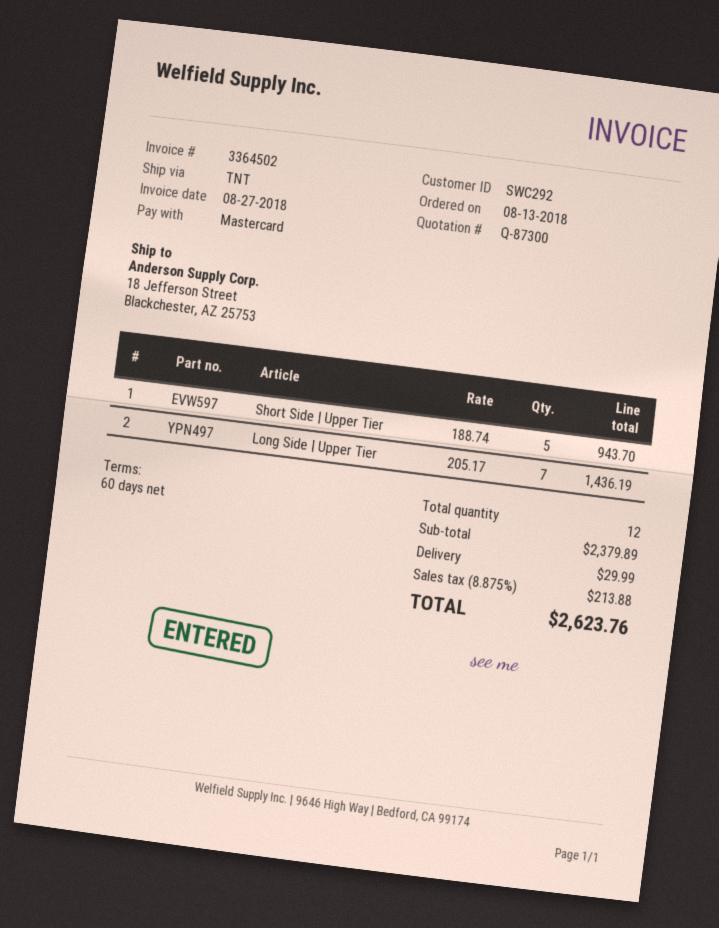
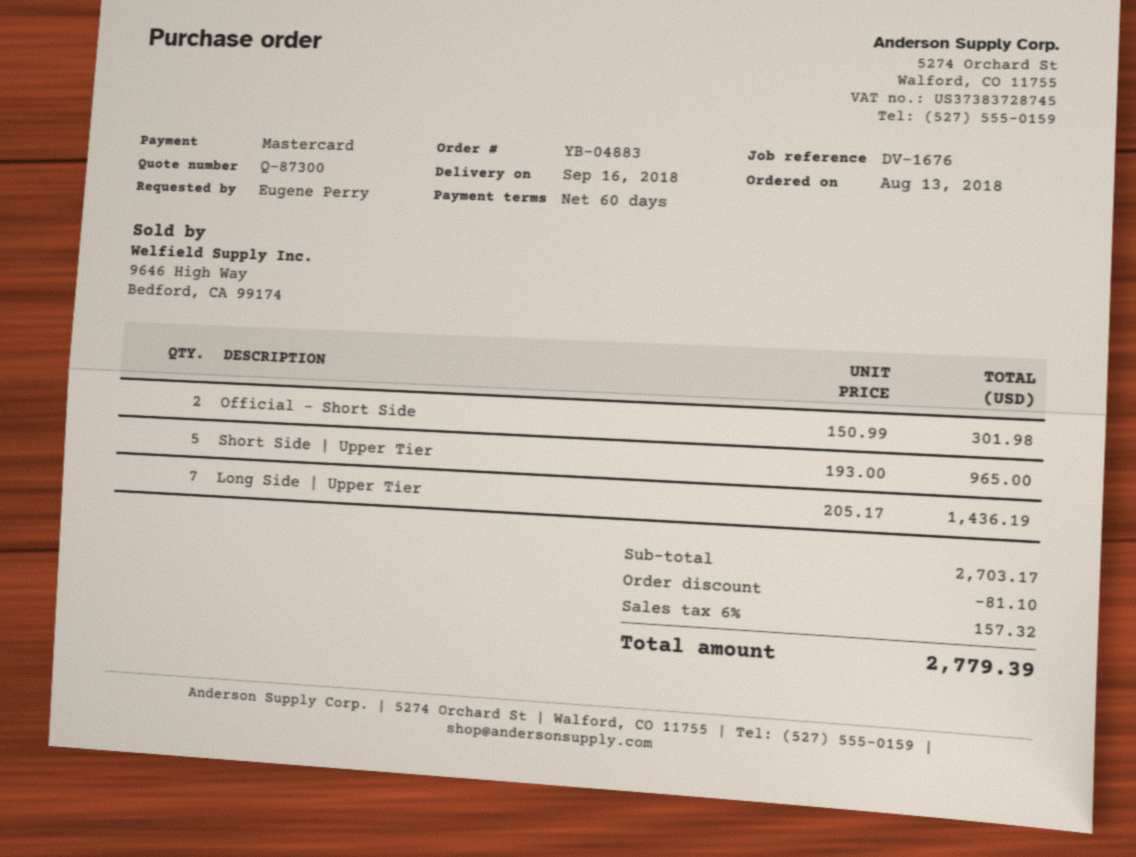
Short Side | Upper Tier: 5 x 188.74 = 943.70 -> 5 x 193.00 = 965.00
Official - Short Side: none -> 2 x 150.99 = 301.98
subtotal: 2379.89 -> 2703.17
discount: none -> 81.10
shipping: 29.99 -> none
tax: 8.875% = 213.88 -> 6% = 157.32
total: 2623.76 -> 2779.39

